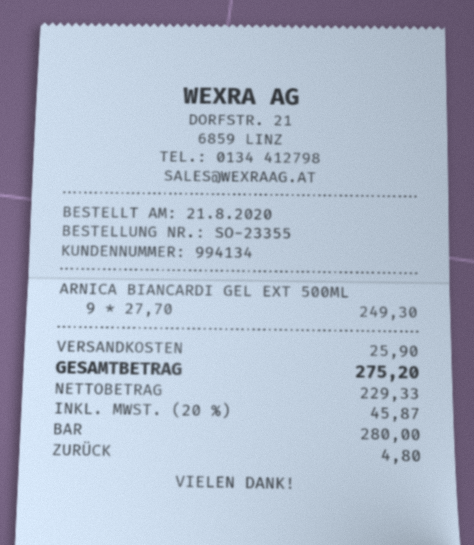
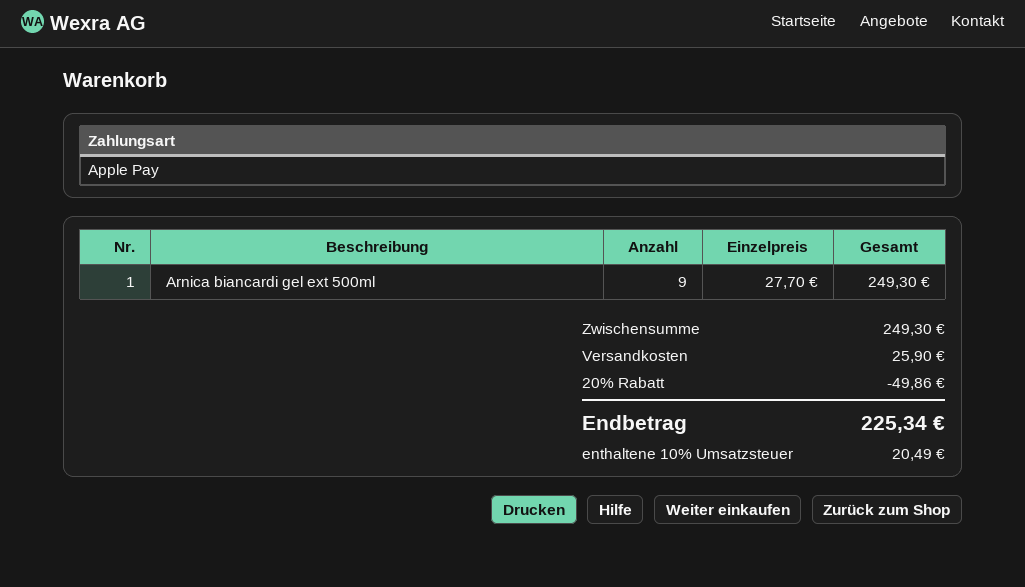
payment method: cash -> Apple Pay
discount: none -> 20% = 49.86
tax: 20% = 45.87 -> 10% = 20.49
total: 275.20 -> 225.34

